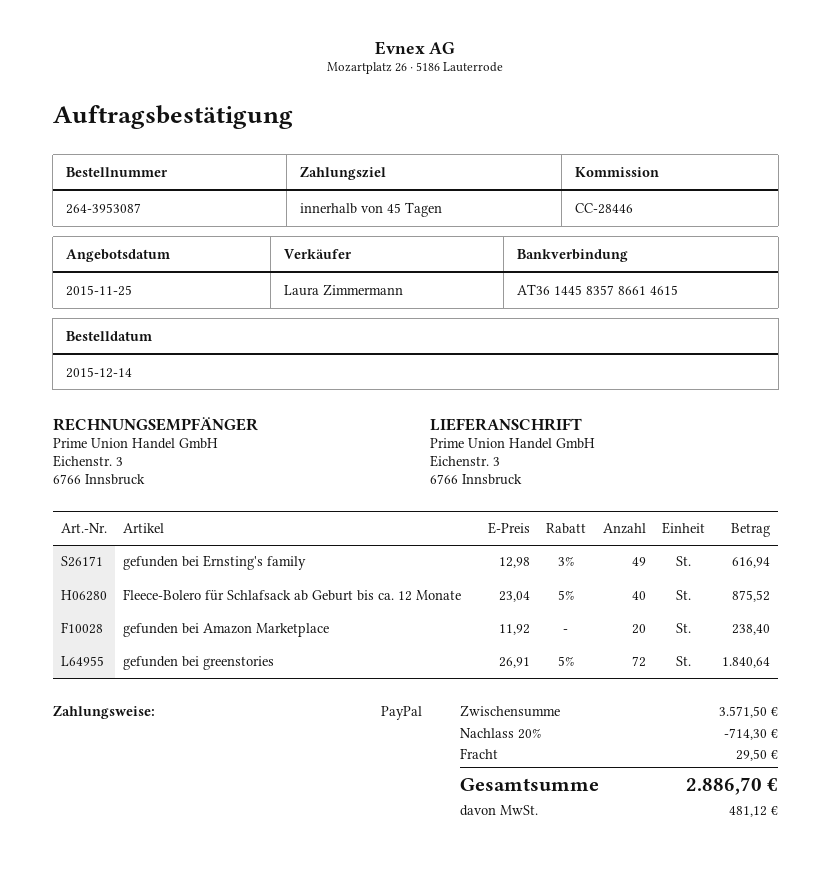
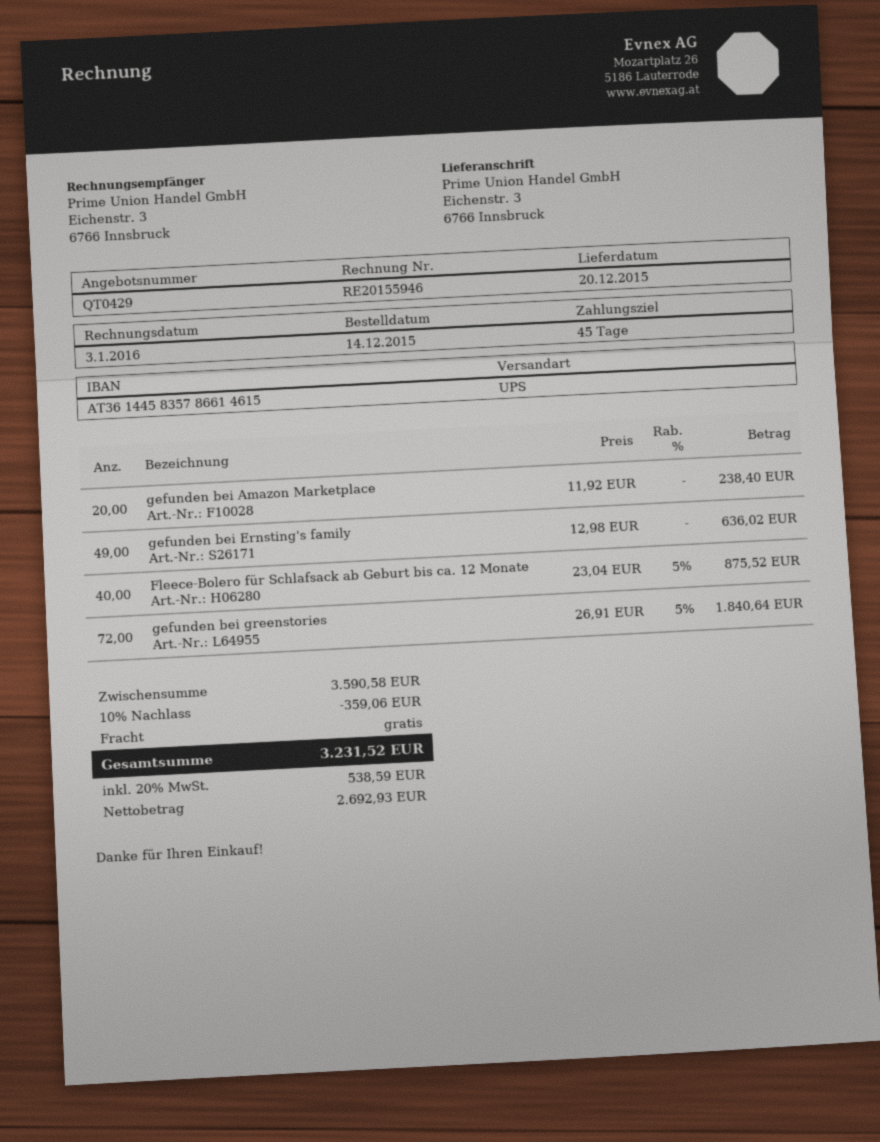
gefunden bei Ernsting's family: 49 x 12.98 - 3% = 616.94 -> 49 x 12.98 = 636.02
subtotal: 3571.50 -> 3590.58
discount: 20% = 714.30 -> 10% = 359.06
shipping: 29.50 -> 0.00
tax: 481.12 -> 538.59
total: 2886.70 -> 3231.52

